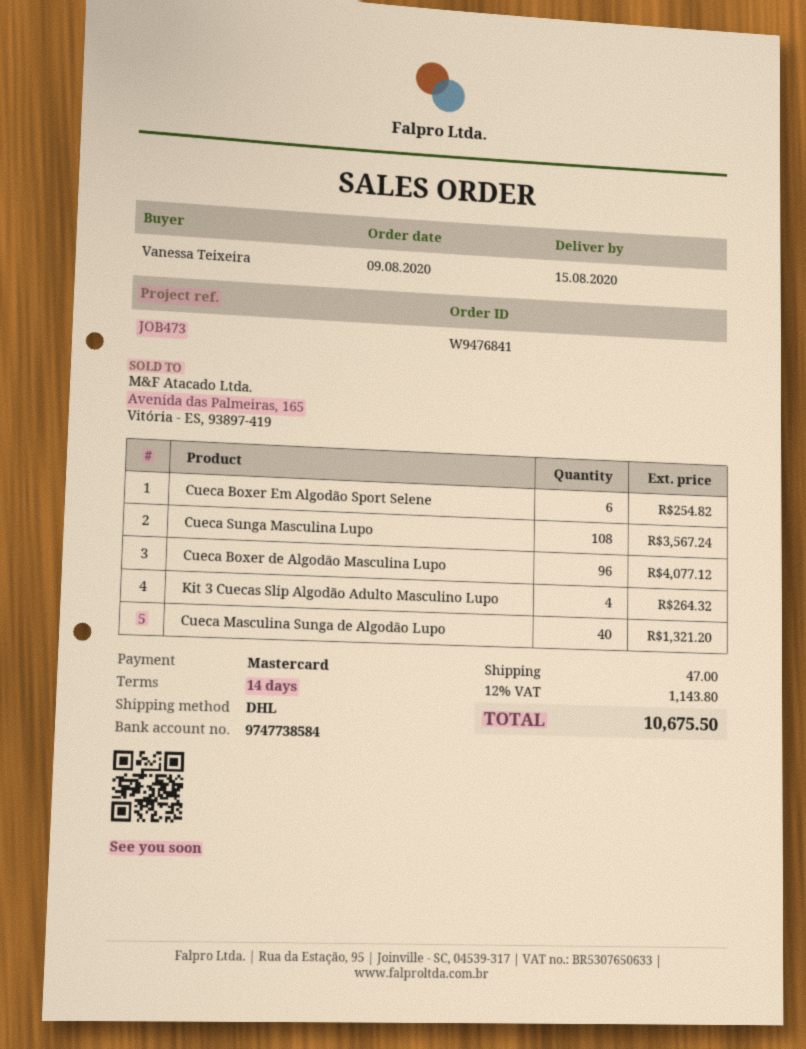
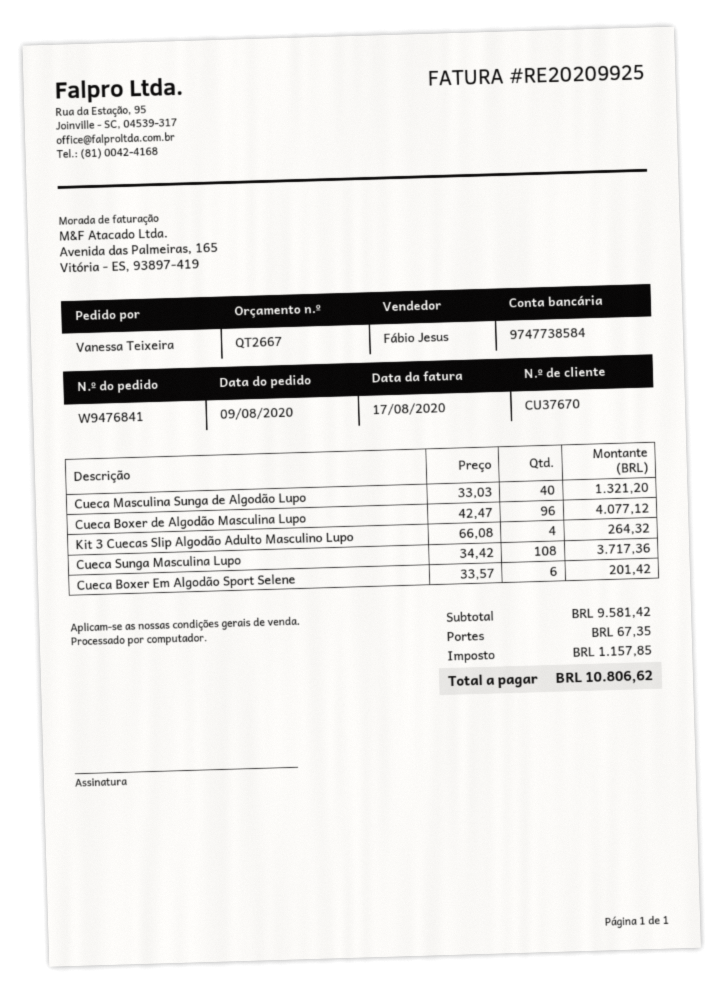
Cueca Boxer Em Algodão Sport Selene: 6 for 254.82 -> 6 for 201.42
Cueca Sunga Masculina Lupo: 108 for 3567.24 -> 108 for 3717.36
shipping: 47.00 -> 67.35
tax: 1143.80 -> 1157.85
total: 10675.50 -> 10806.62

